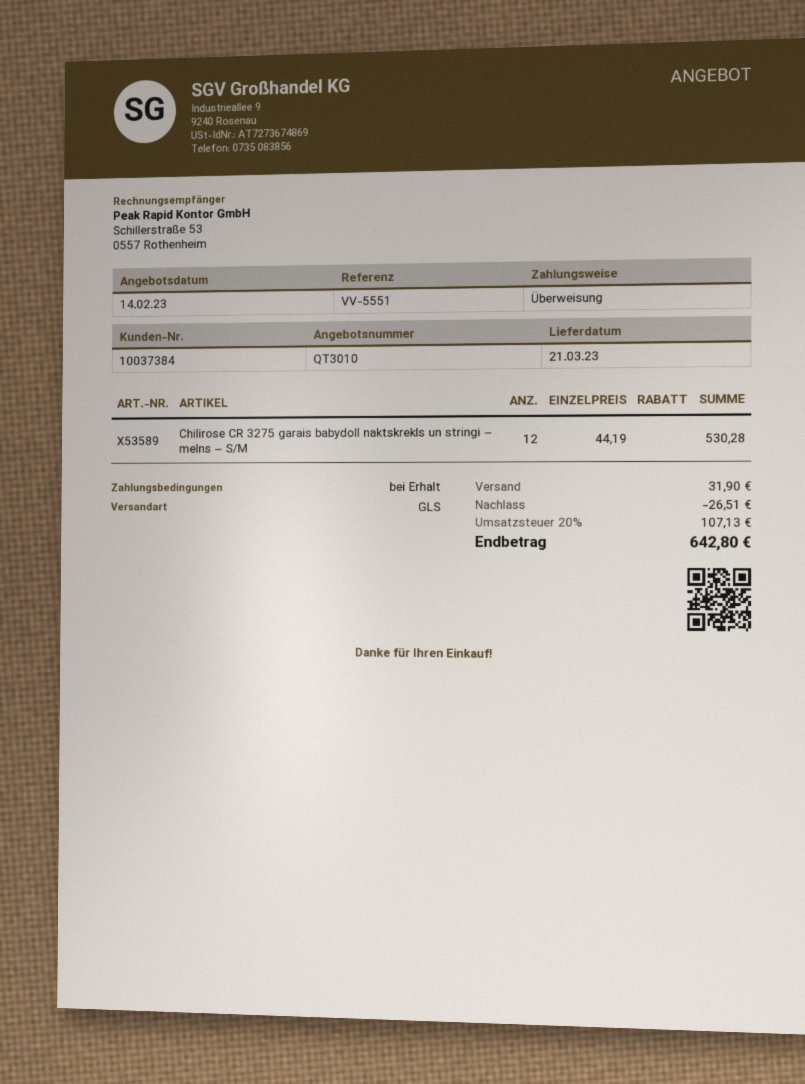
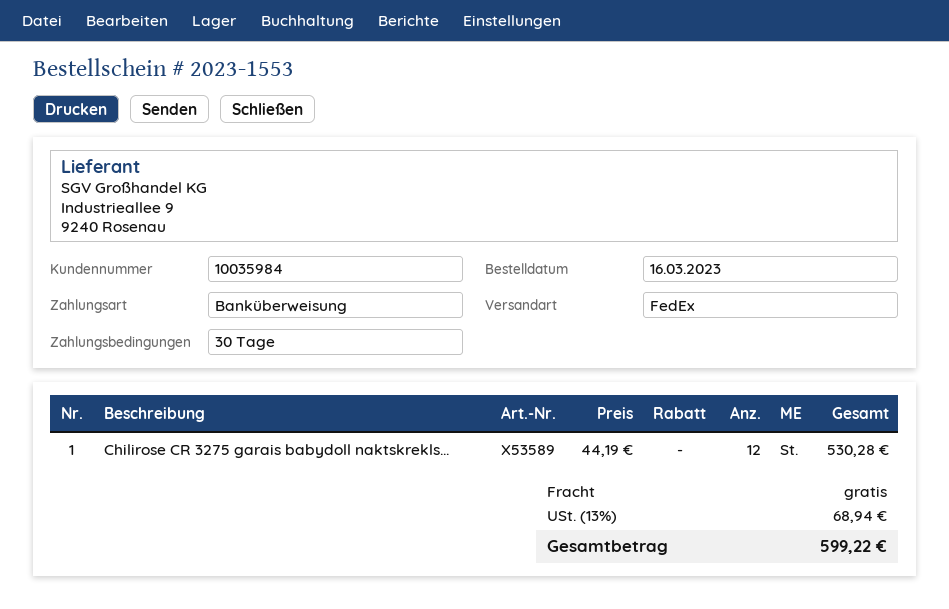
payment terms: on receipt -> 30 days
customer number: 10037384 -> 10035984
shipping method: GLS -> FedEx
discount: 26.51 -> none
shipping: 31.90 -> 0.00
tax: 20% = 107.13 -> 13% = 68.94
total: 642.80 -> 599.22

